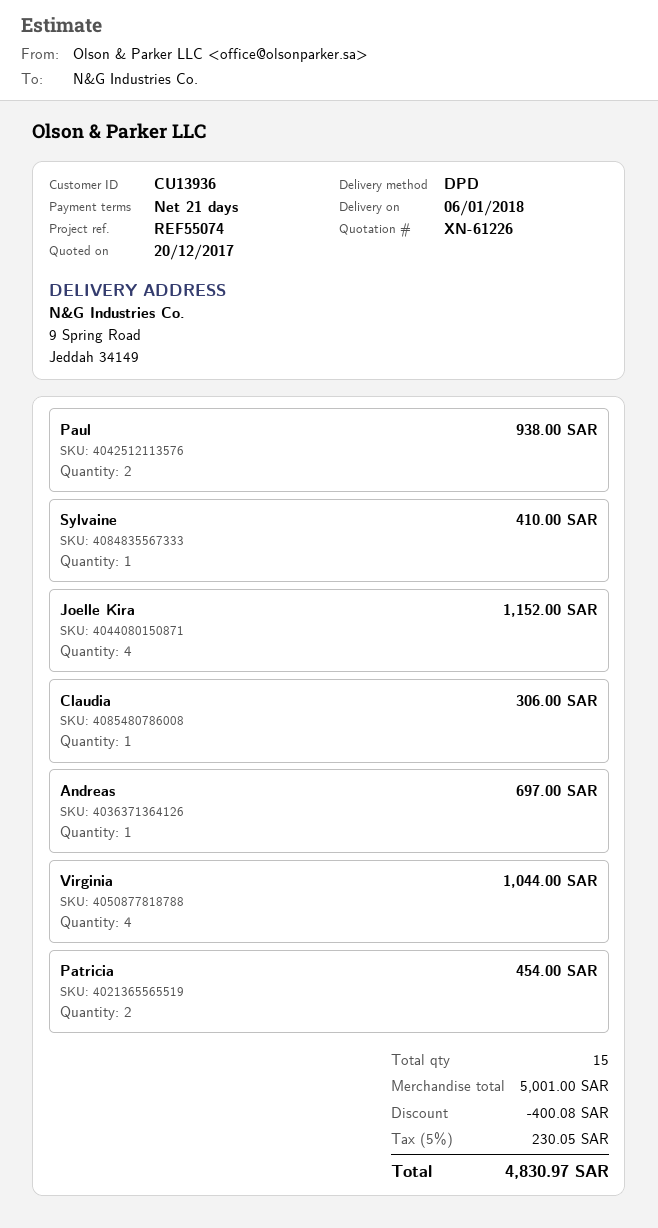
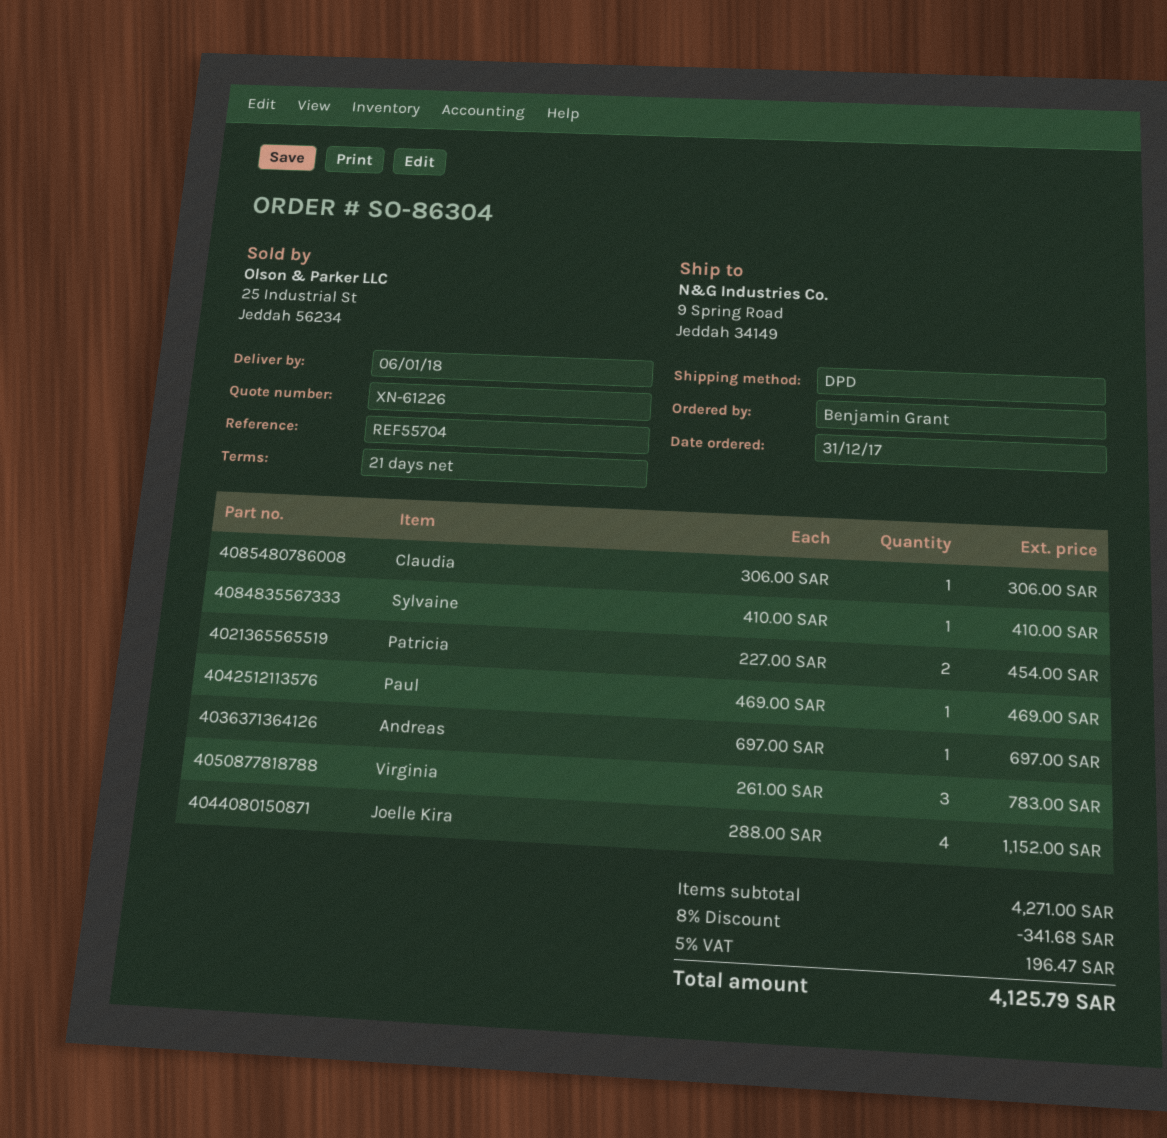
reference: REF55074 -> REF55704
Paul: 2 for 938.00 -> 1 for 469.00
Virginia: 4 for 1044.00 -> 3 for 783.00
subtotal: 5001.00 -> 4271.00
discount: 400.08 -> 341.68
tax: 5% = 230.05 -> 5% = 196.47
total: 4830.97 -> 4125.79

